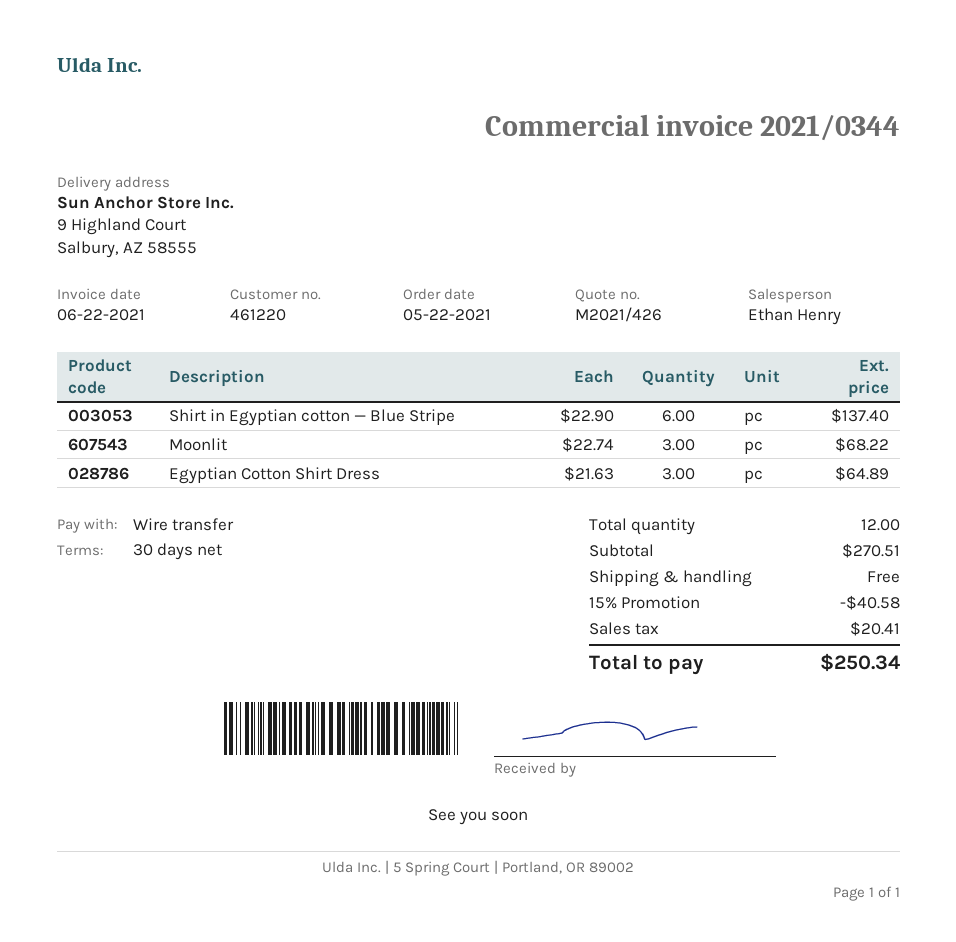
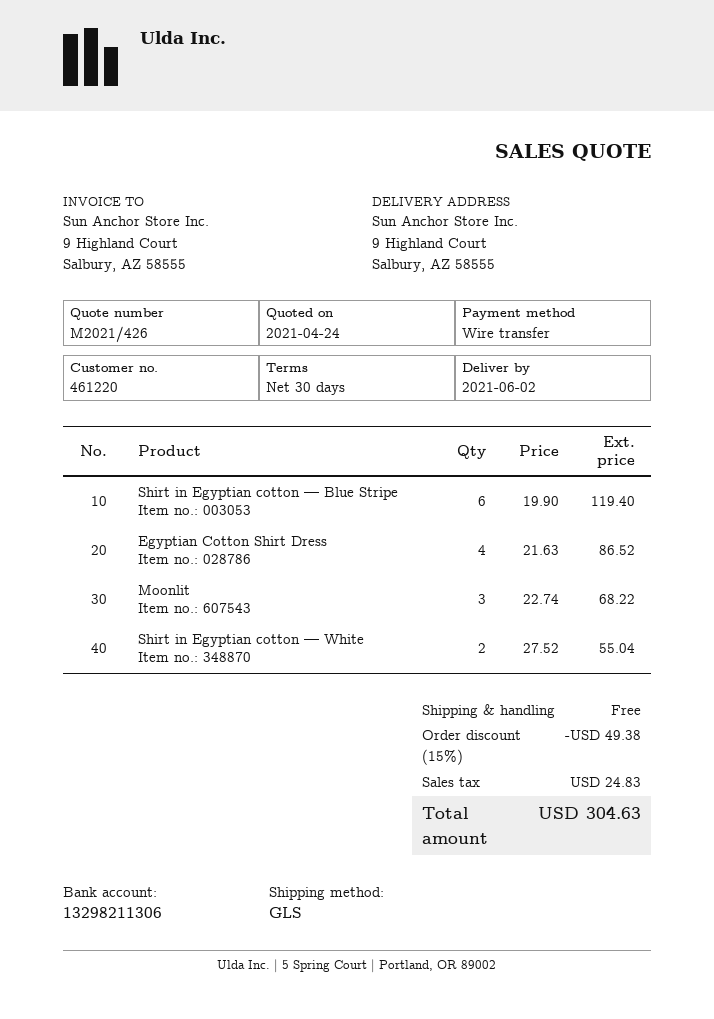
Shirt in Egyptian cotton — Blue Stripe: 6 x 22.90 = 137.40 -> 6 x 19.90 = 119.40
Egyptian Cotton Shirt Dress: 3 x 21.63 = 64.89 -> 4 x 21.63 = 86.52
Shirt in Egyptian cotton — White: none -> 2 x 27.52 = 55.04
discount: 15% = 40.58 -> 15% = 49.38
tax: 20.41 -> 24.83
total: 250.34 -> 304.63

